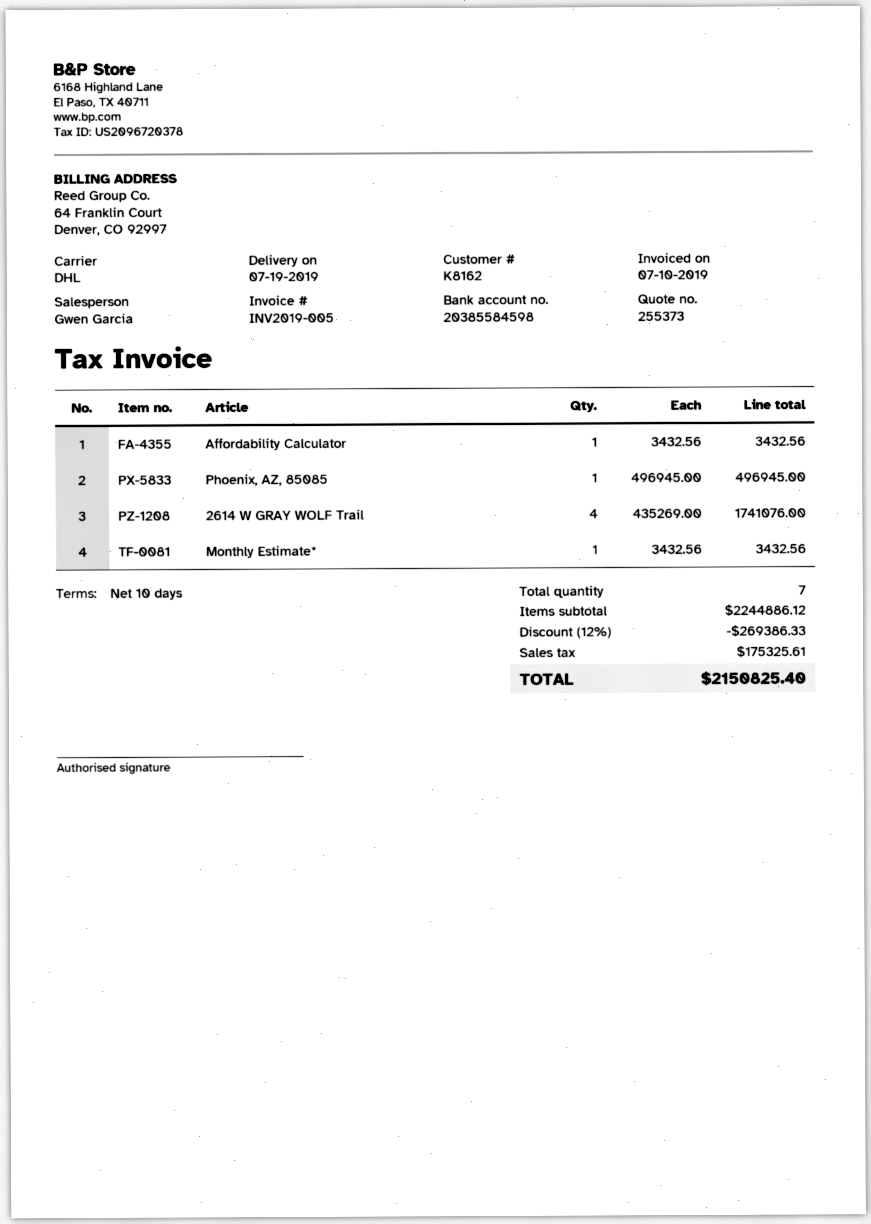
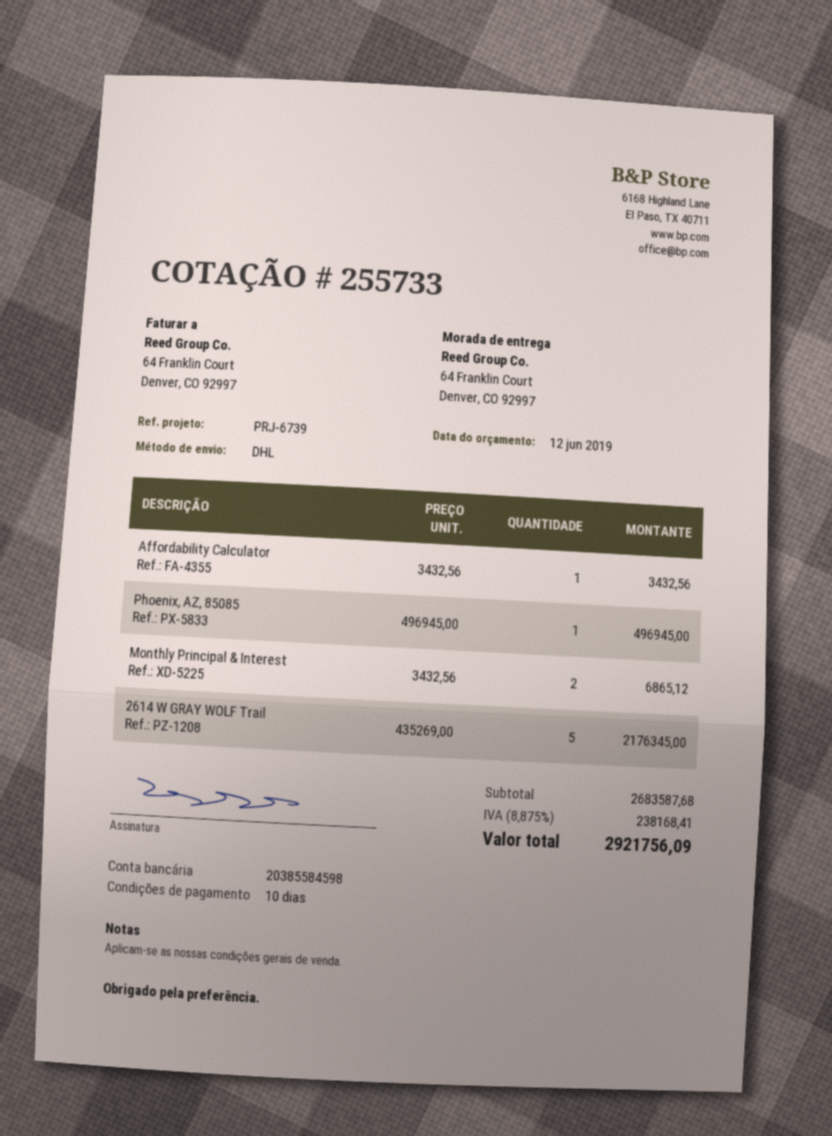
quote number: 255373 -> 255733
2614 W GRAY WOLF Trail: 4 x 435269.00 = 1741076.00 -> 5 x 435269.00 = 2176345.00
Monthly Estimate*: 1 x 3432.56 = 3432.56 -> none
Monthly Principal & Interest: none -> 2 x 3432.56 = 6865.12
subtotal: 2244886.12 -> 2683587.68
discount: 12% = 269386.33 -> none
tax: 175325.61 -> 238168.41
total: 2150825.40 -> 2921756.09

